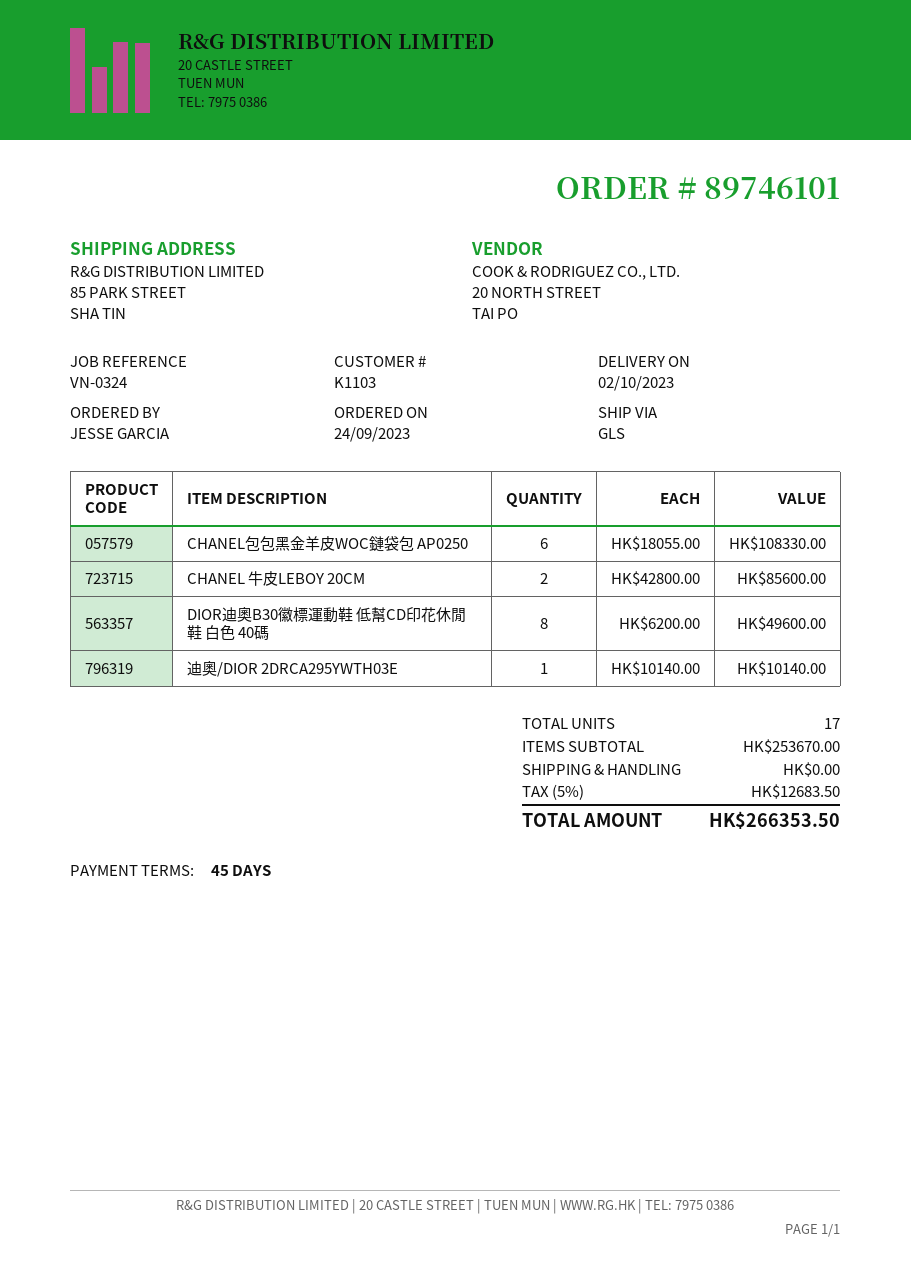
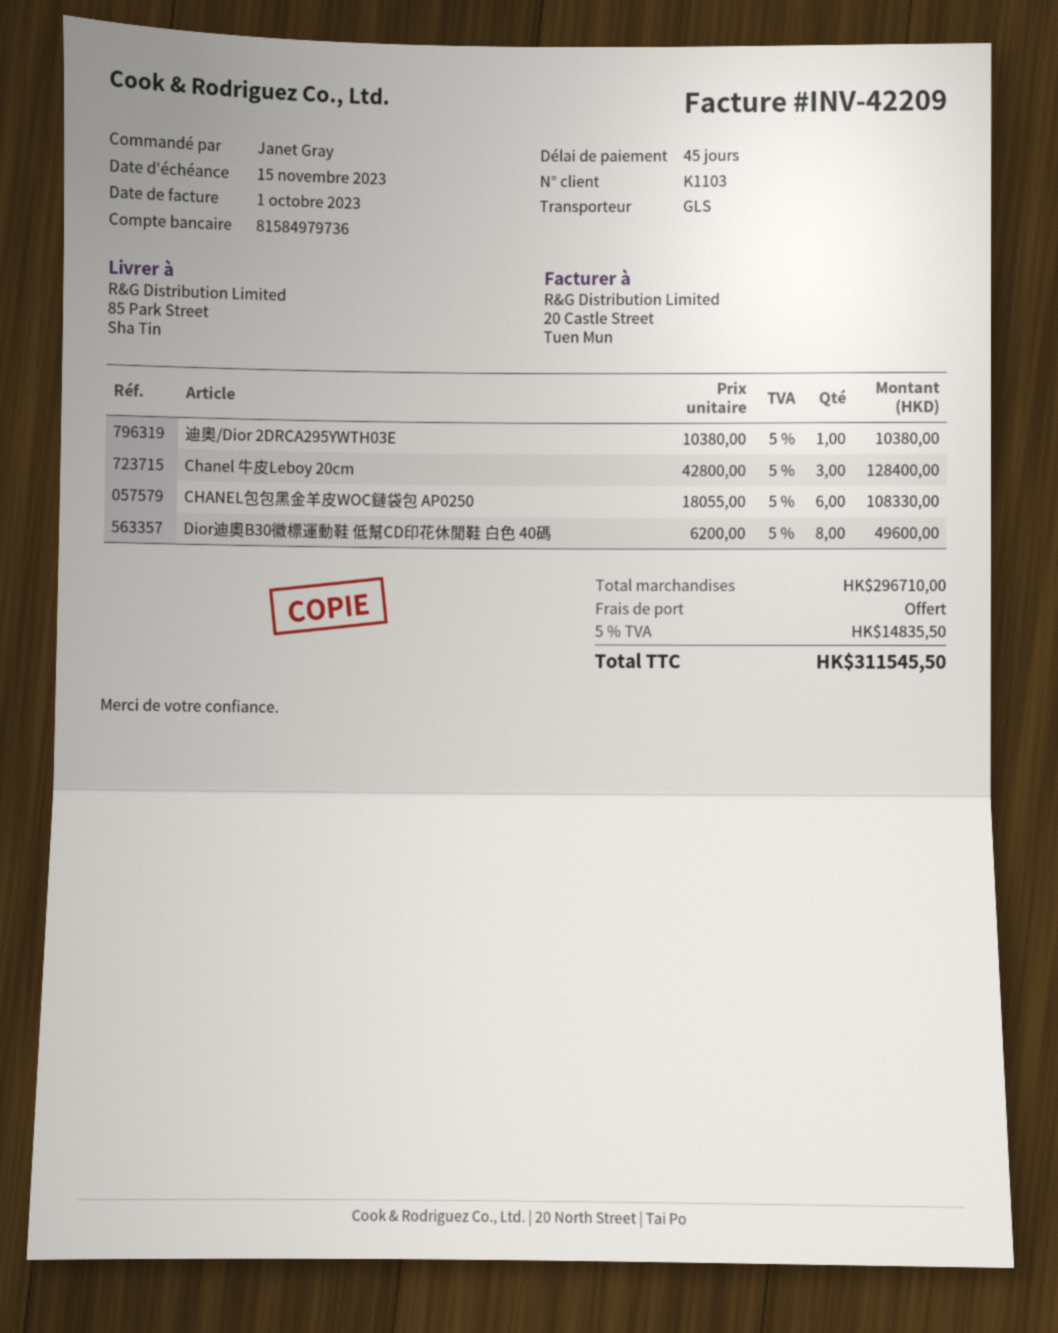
ordered by: JESSE GARCIA -> Janet Gray
CHANEL 牛皮LEBOY 20CM: 2 x 42800.00 = 85600.00 -> 3 x 42800.00 = 128400.00
迪奧/DIOR 2DRCA295YWTH03E: 1 x 10140.00 = 10140.00 -> 1 x 10380.00 = 10380.00
subtotal: 253670.00 -> 296710.00
tax: 5% = 12683.50 -> 5% = 14835.50
total: 266353.50 -> 311545.50

